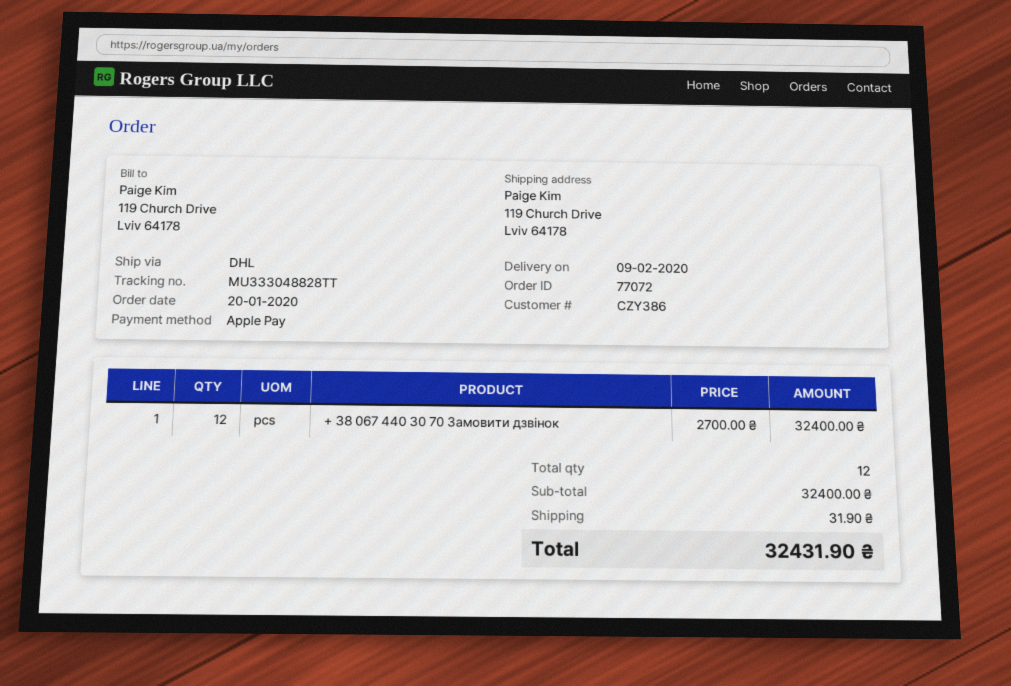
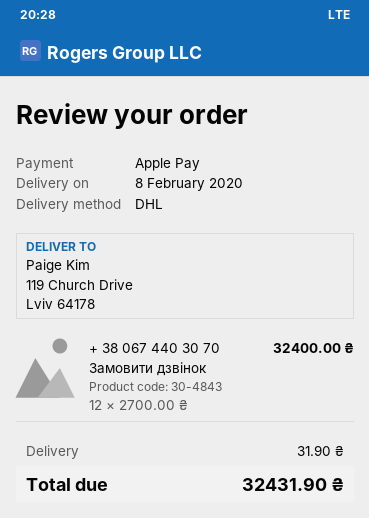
delivery date: 2020-02-09 -> 2020-02-08

